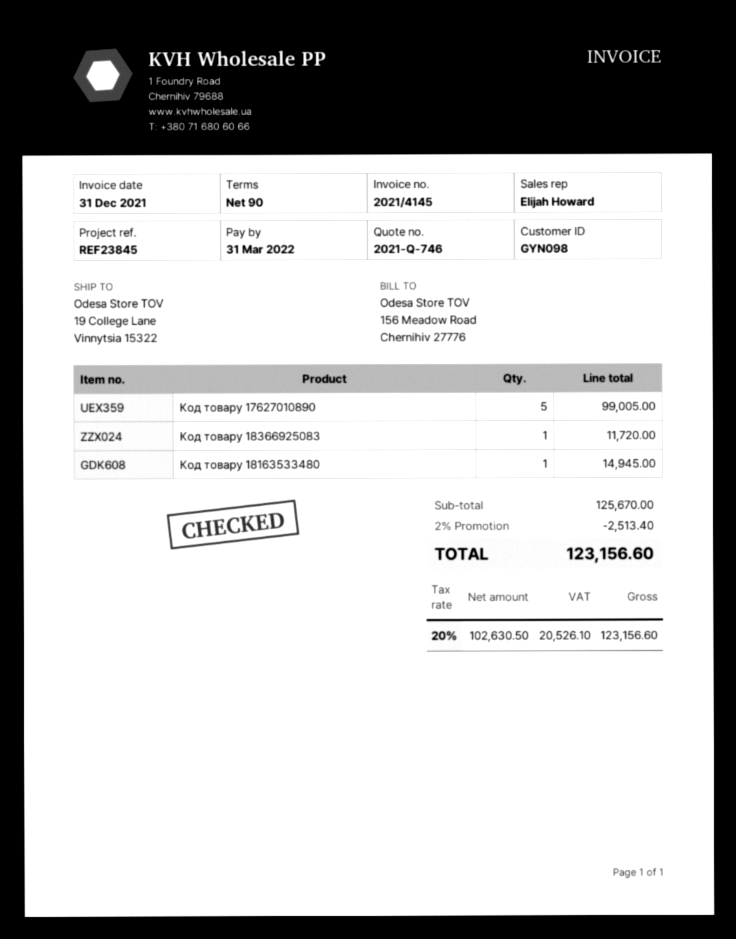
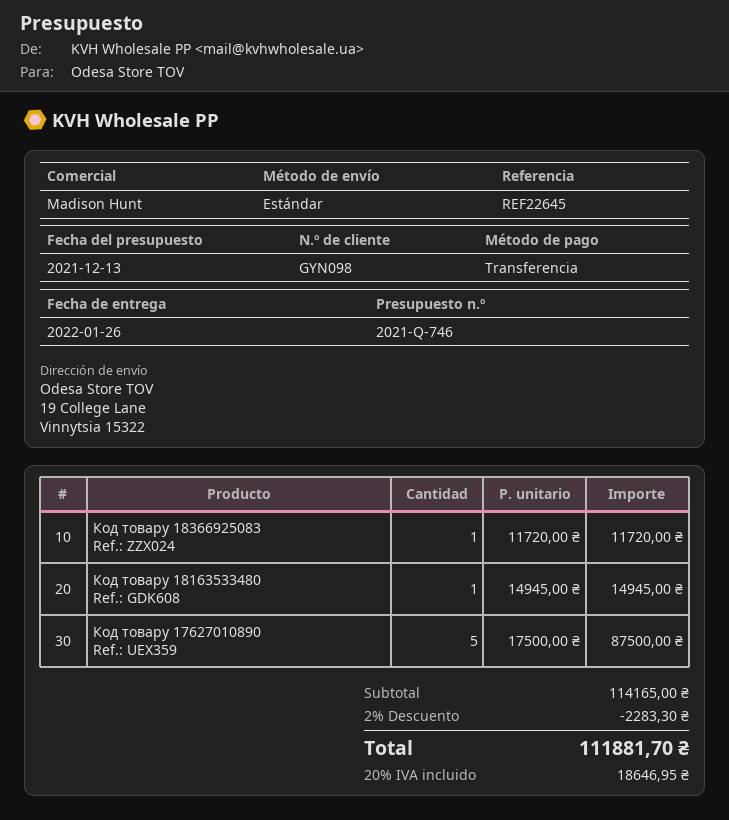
reference: REF23845 -> REF22645
sales rep: Elijah Howard -> Madison Hunt
Код товару 17627010890: 5 for 99005.00 -> 5 for 87500.00
subtotal: 125670.00 -> 114165.00
discount: 2% = 2513.40 -> 2% = 2283.30
tax: 20% = 20526.10 -> 20% = 18646.95
total: 123156.60 -> 111881.70

